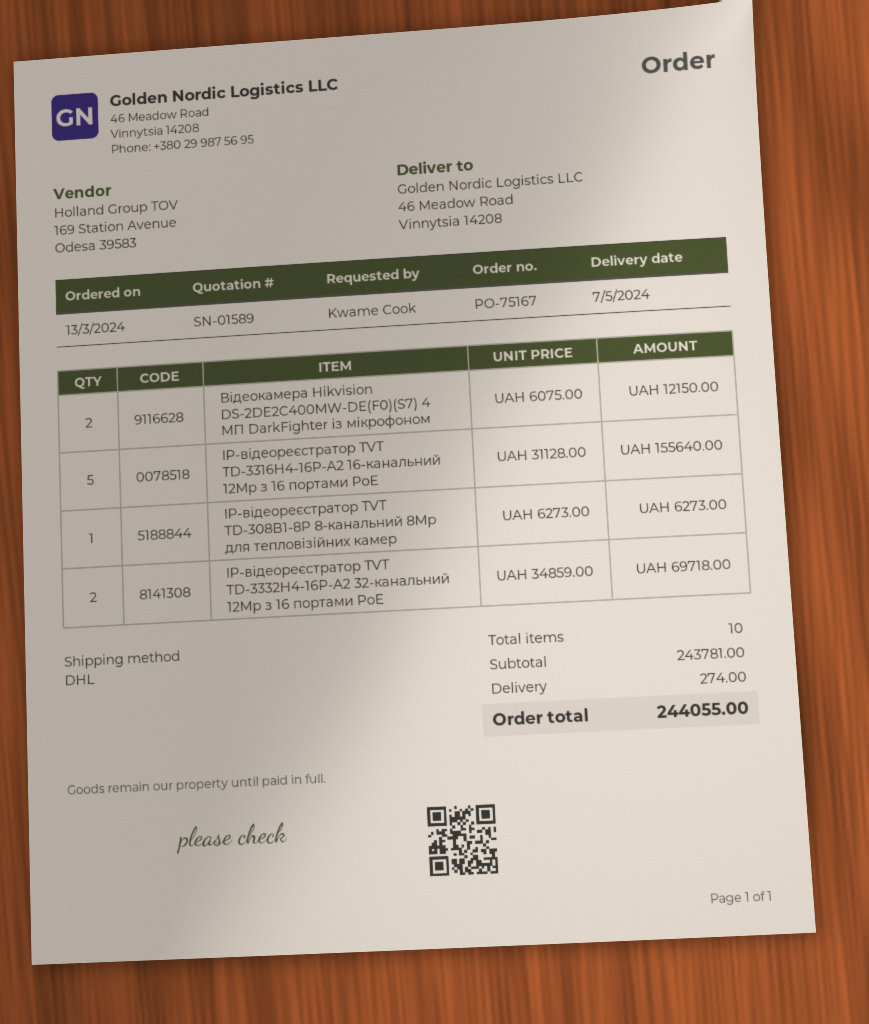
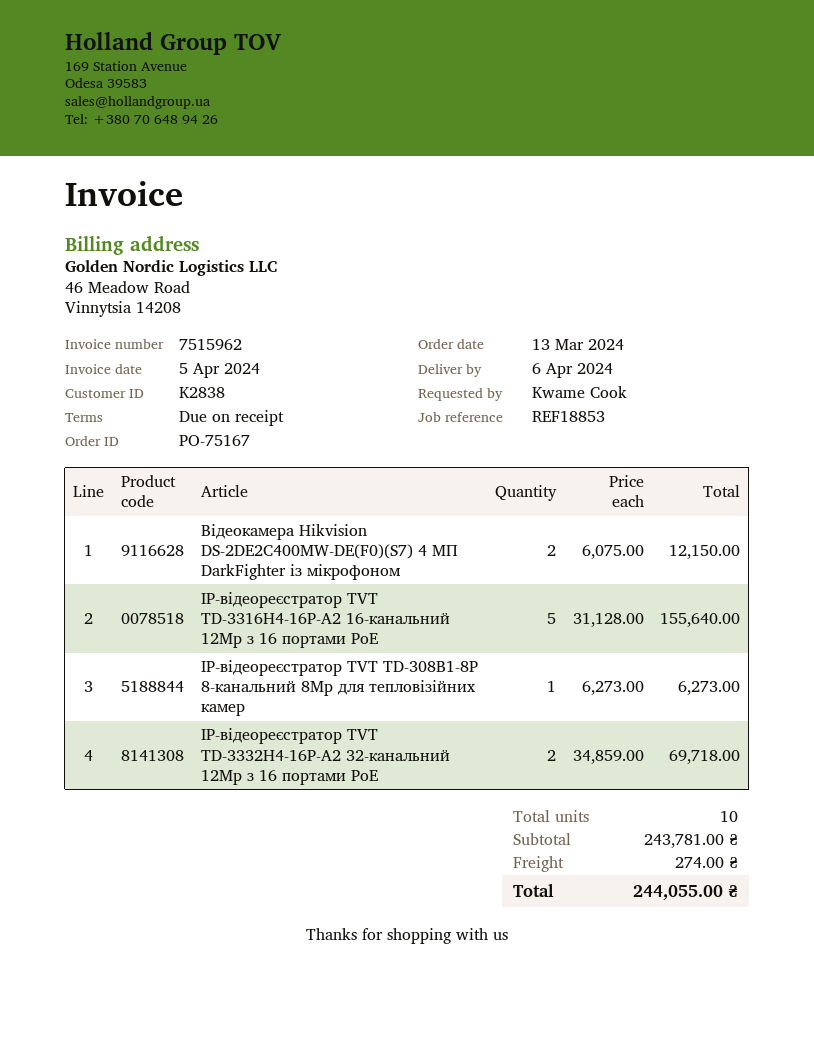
delivery date: 2024-05-07 -> 2024-04-06

